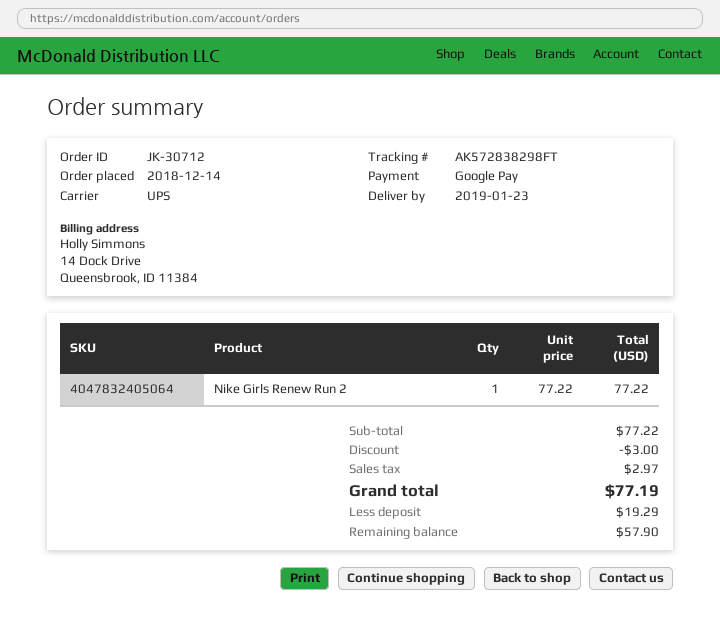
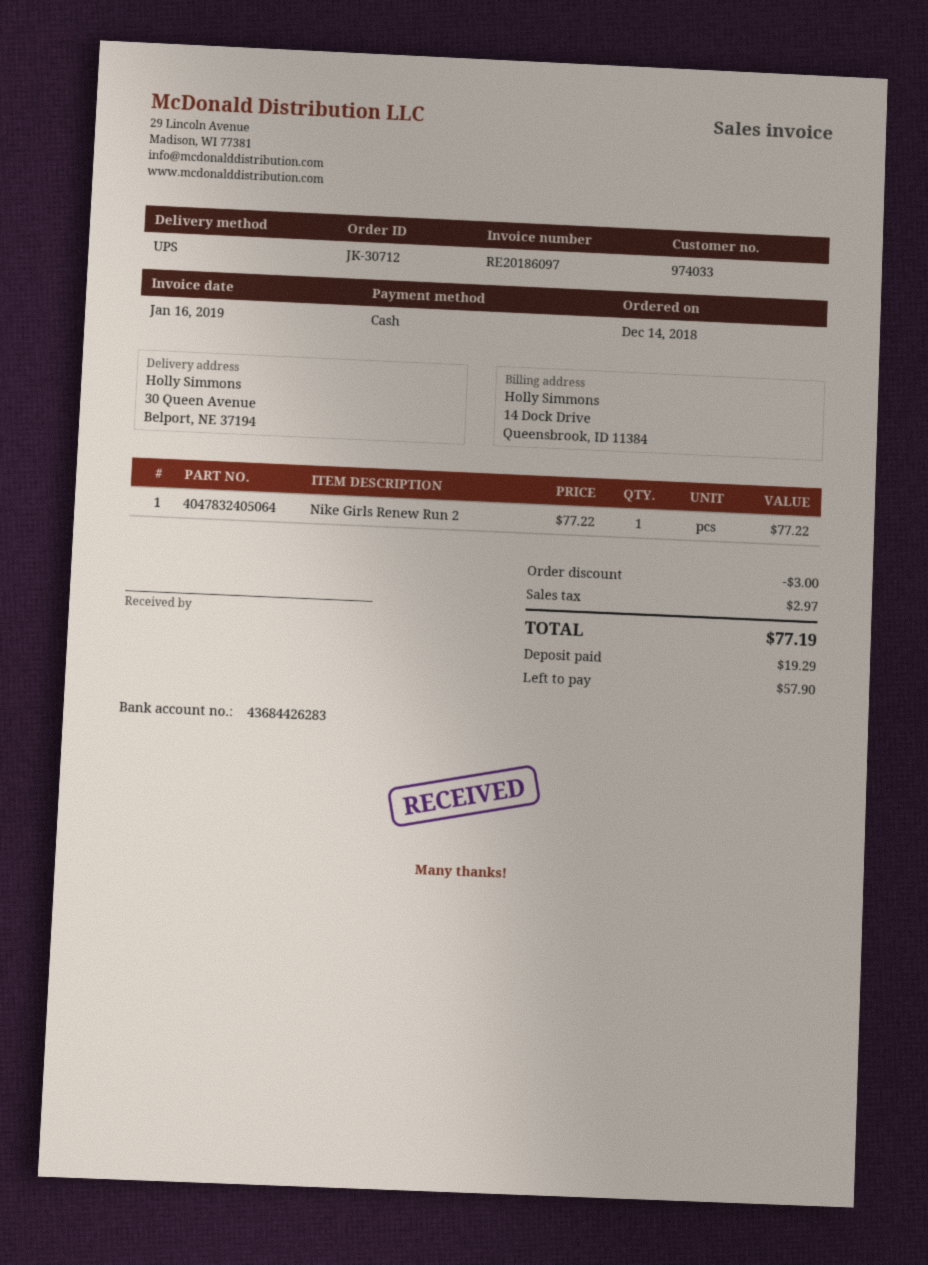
payment method: Google Pay -> cash

